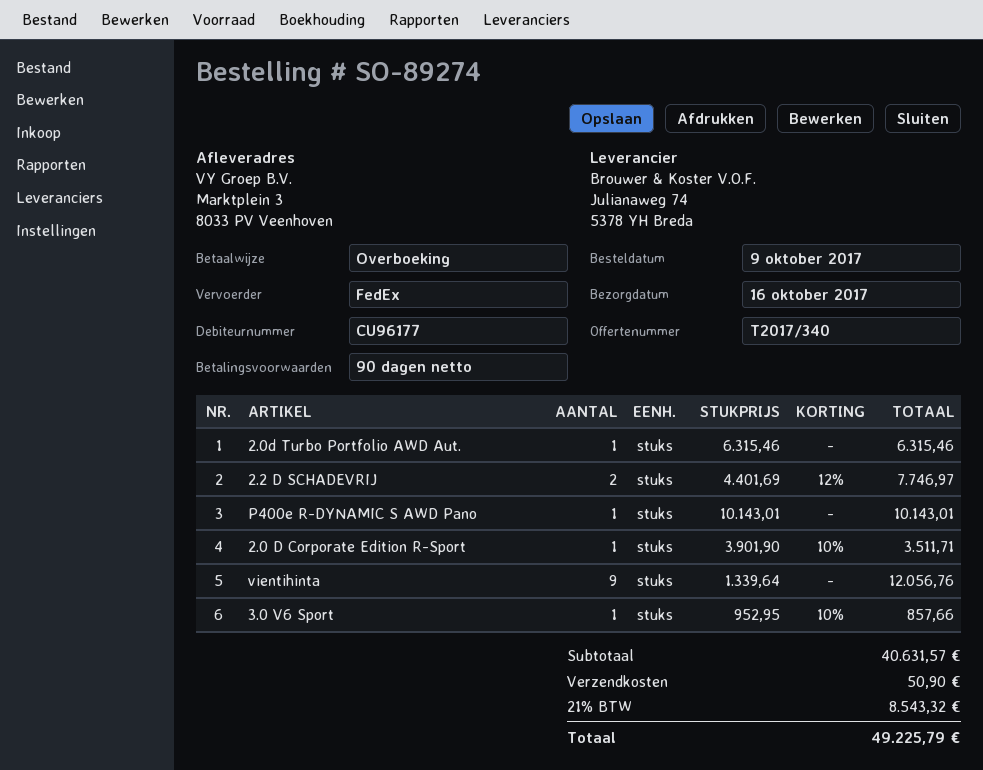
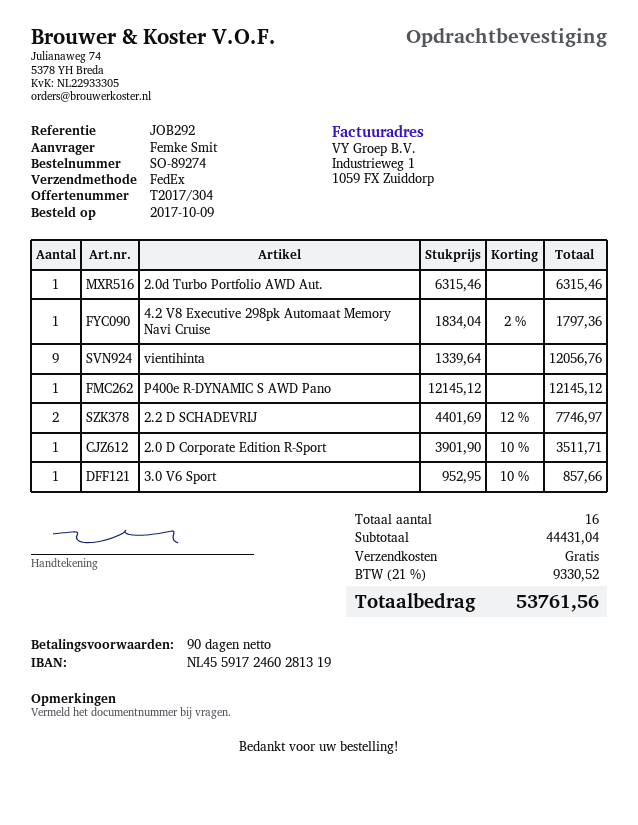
quote number: T2017/340 -> T2017/304
P400e R-DYNAMIC S AWD Pano: 1 x 10143.01 = 10143.01 -> 1 x 12145.12 = 12145.12
4.2 V8 Executive 298pk Automaat Memory Navi Cruise: none -> 1 x 1834.04 - 2% = 1797.36
subtotal: 40631.57 -> 44431.04
shipping: 50.90 -> 0.00
tax: 21% = 8543.32 -> 21% = 9330.52
total: 49225.79 -> 53761.56

